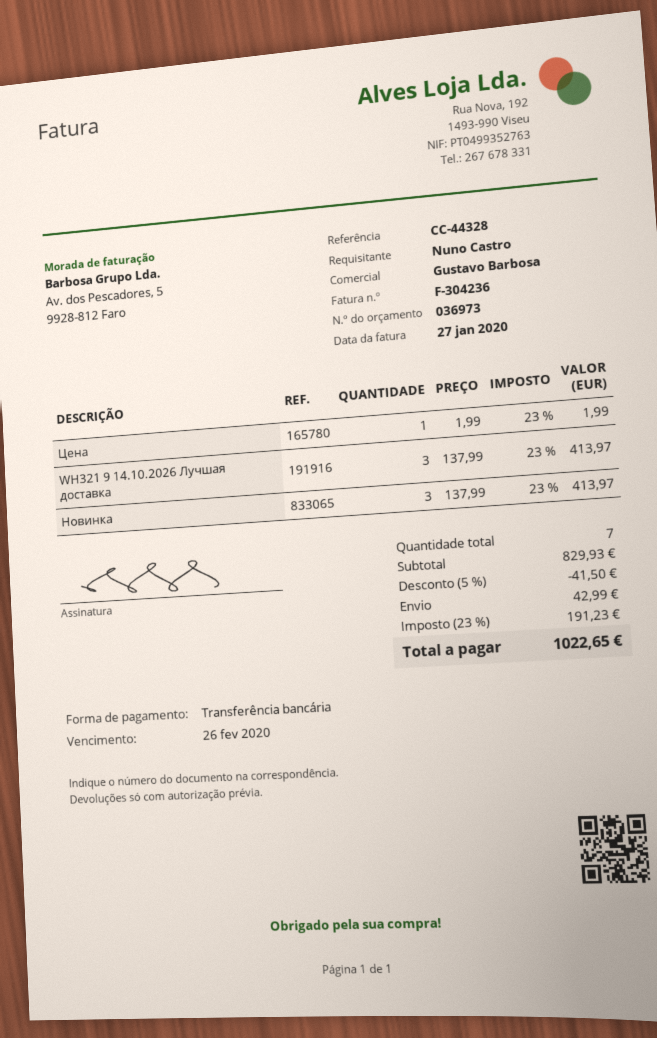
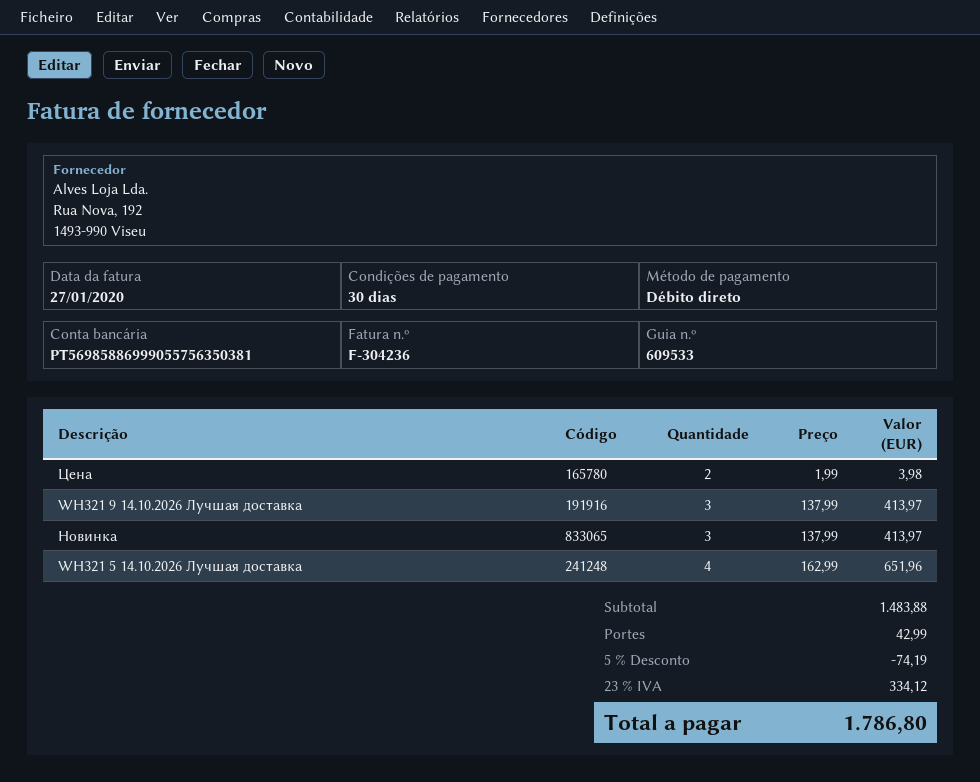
payment method: bank transfer -> direct debit
Цена: 1 x 1.99 = 1.99 -> 2 x 1.99 = 3.98
WH321 5 14.10.2026 Лучшая доставка: none -> 4 x 162.99 = 651.96
subtotal: 829.93 -> 1483.88
discount: 5% = 41.50 -> 5% = 74.19
tax: 23% = 191.23 -> 23% = 334.12
total: 1022.65 -> 1786.80

